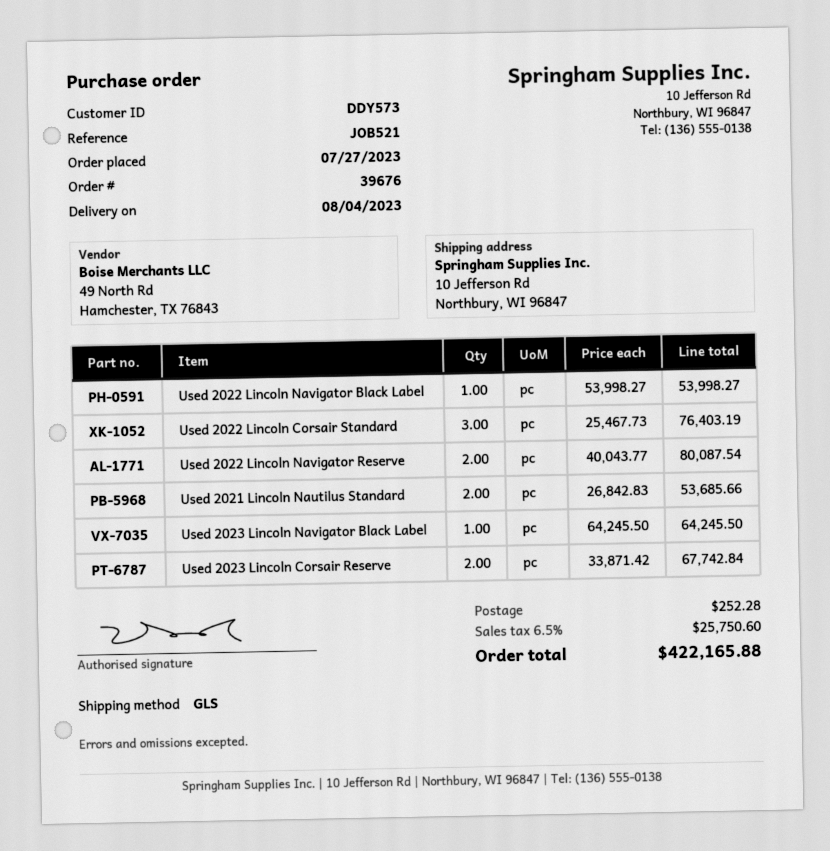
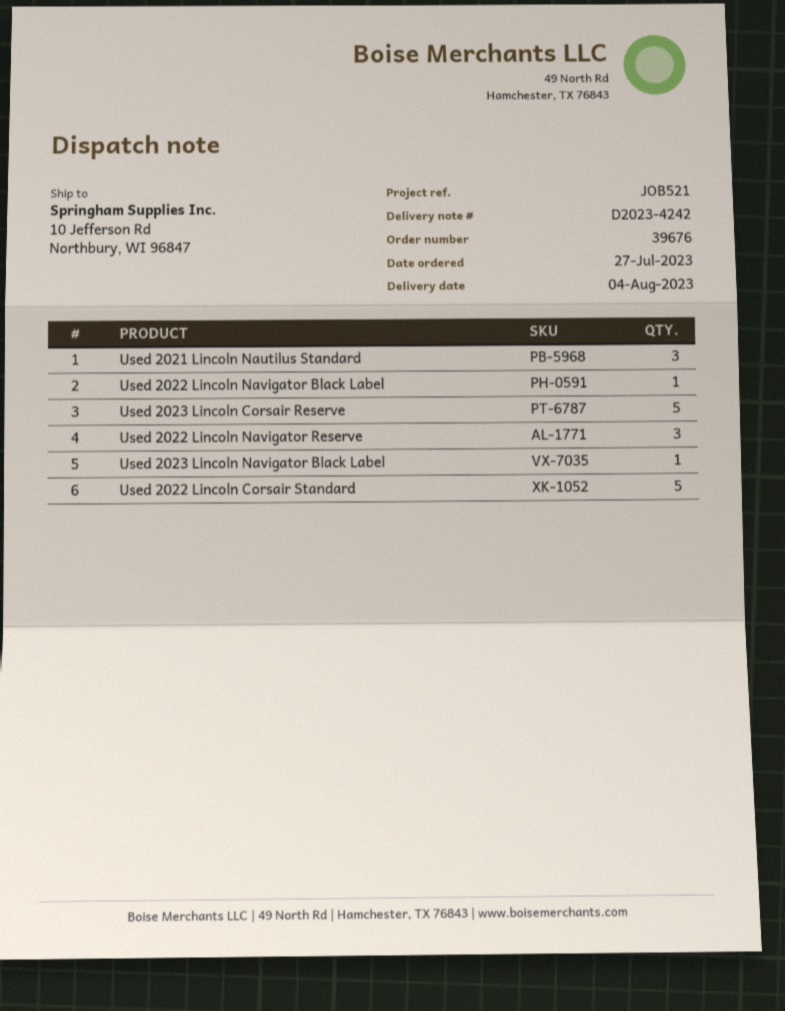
Used 2022 Lincoln Corsair Standard: 3 -> 5
Used 2022 Lincoln Navigator Reserve: 2 -> 3
Used 2021 Lincoln Nautilus Standard: 2 -> 3
Used 2023 Lincoln Corsair Reserve: 2 -> 5

